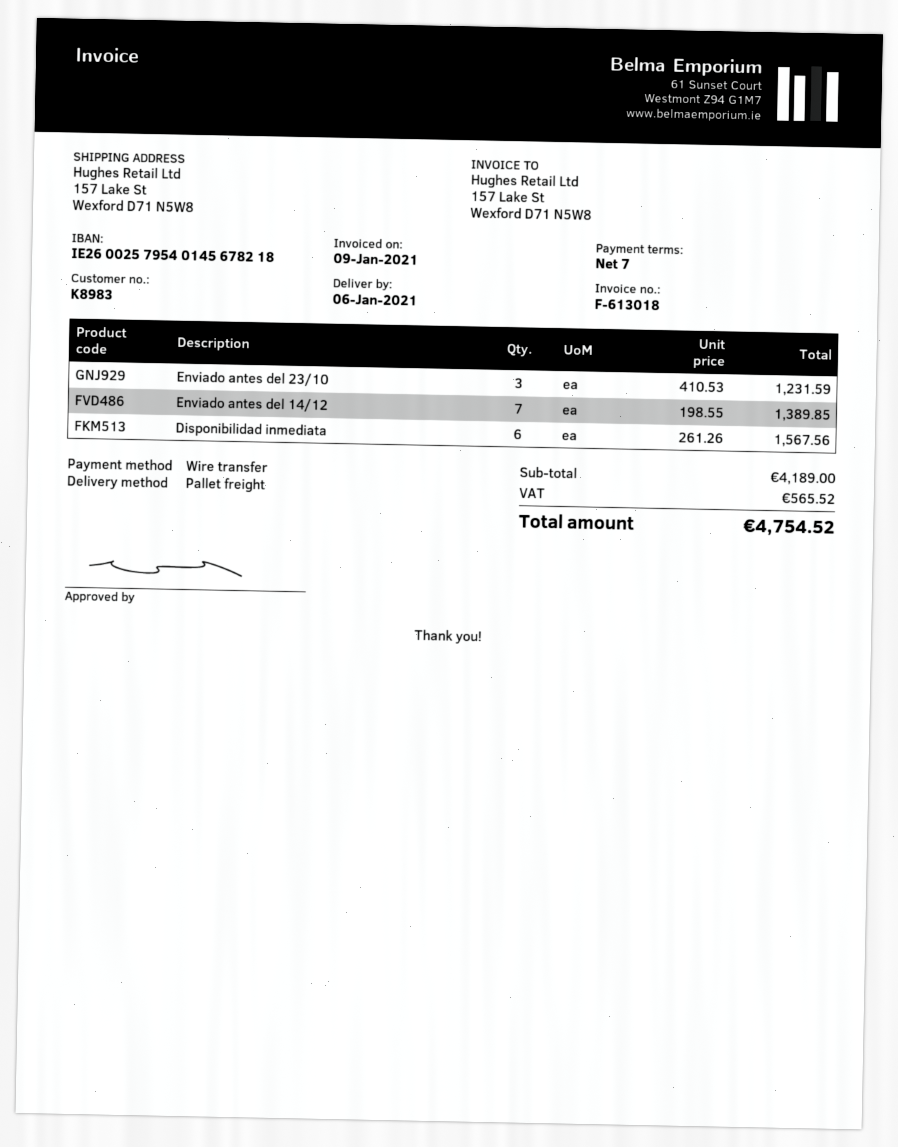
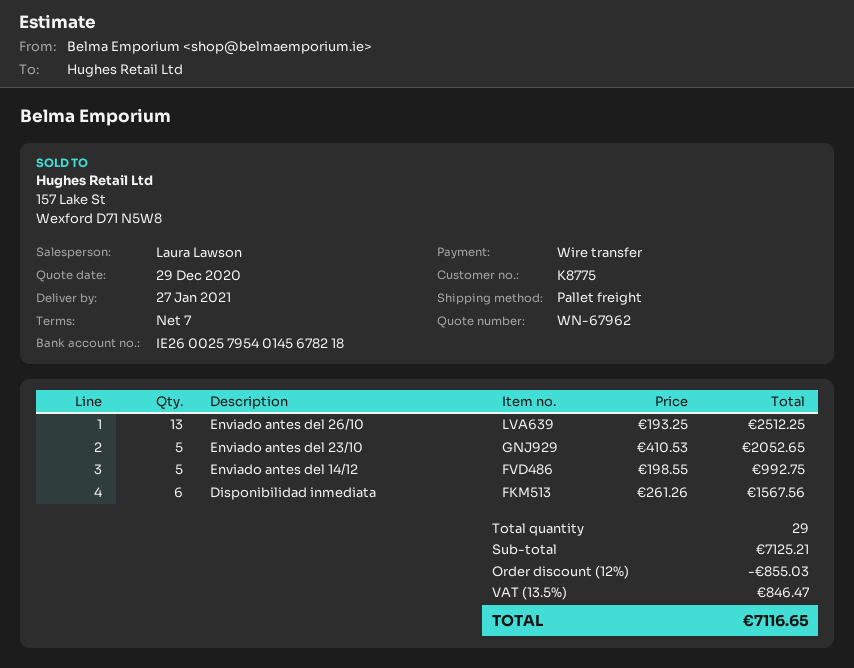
delivery date: 2021-01-06 -> 2021-01-27
customer number: K8983 -> K8775
Enviado antes del 23/10: 3 x 410.53 = 1231.59 -> 5 x 410.53 = 2052.65
Enviado antes del 14/12: 7 x 198.55 = 1389.85 -> 5 x 198.55 = 992.75
Enviado antes del 26/10: none -> 13 x 193.25 = 2512.25
subtotal: 4189.00 -> 7125.21
discount: none -> 12% = 855.03
tax: 565.52 -> 846.47
total: 4754.52 -> 7116.65

